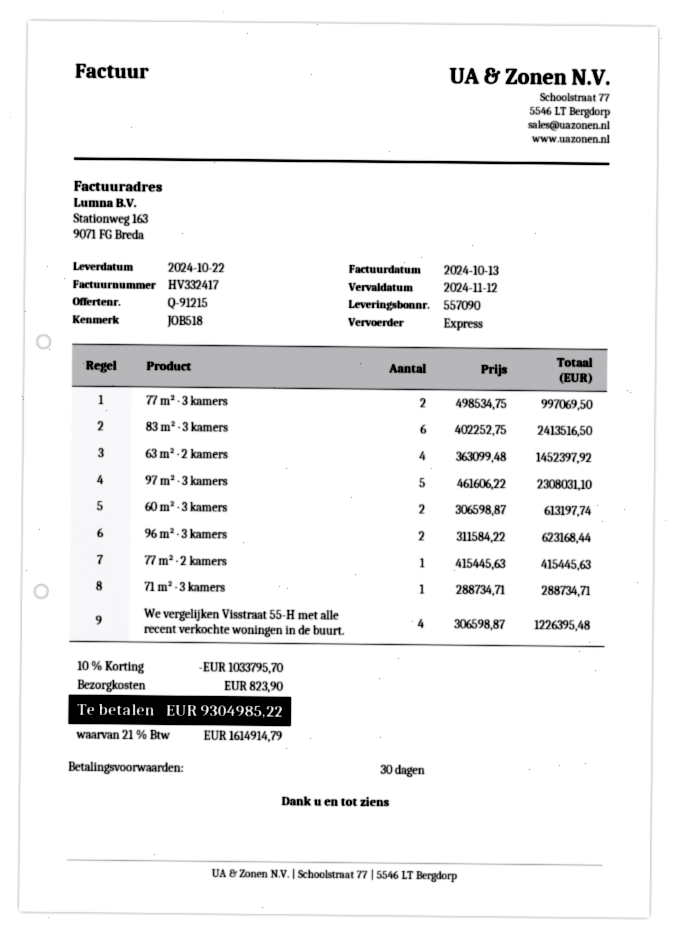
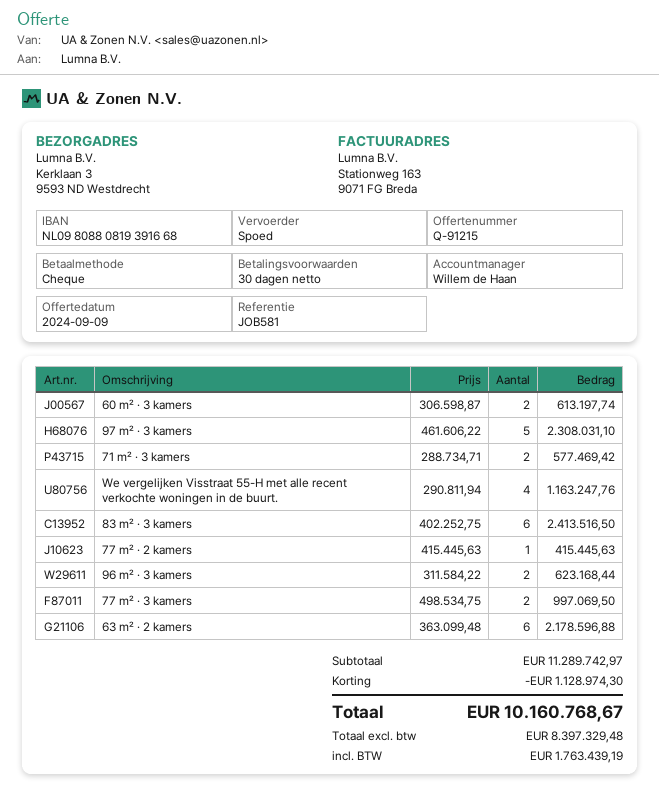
reference: JOB518 -> JOB581
63 m² · 2 kamers: 4 x 363099.48 = 1452397.92 -> 6 x 363099.48 = 2178596.88
71 m² · 3 kamers: 1 x 288734.71 = 288734.71 -> 2 x 288734.71 = 577469.42
We vergelijken Visstraat 55-H met alle recent verkochte woningen in de buurt.: 4 x 306598.87 = 1226395.48 -> 4 x 290811.94 = 1163247.76
discount: 1033795.70 -> 1128974.30
shipping: 823.90 -> none
tax: 1614914.79 -> 1763439.19
total: 9304985.22 -> 10160768.67

